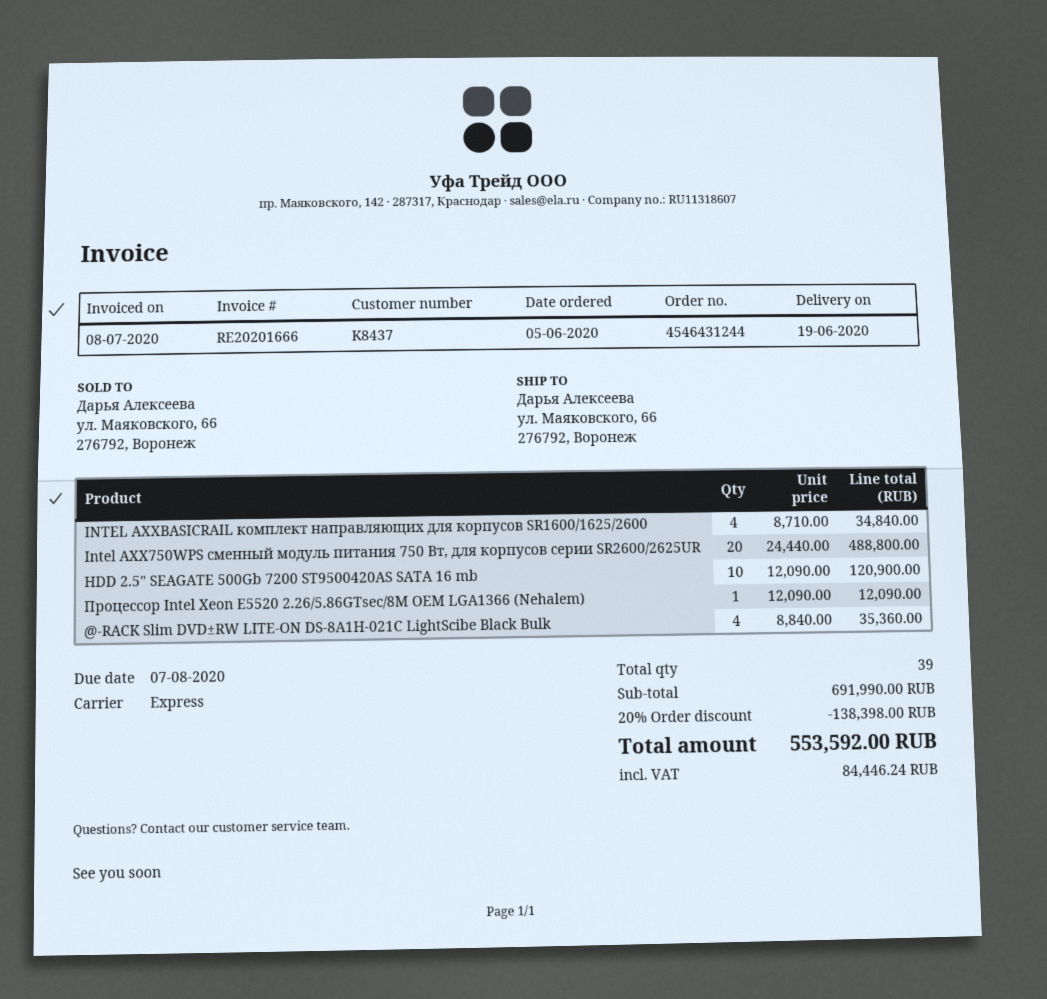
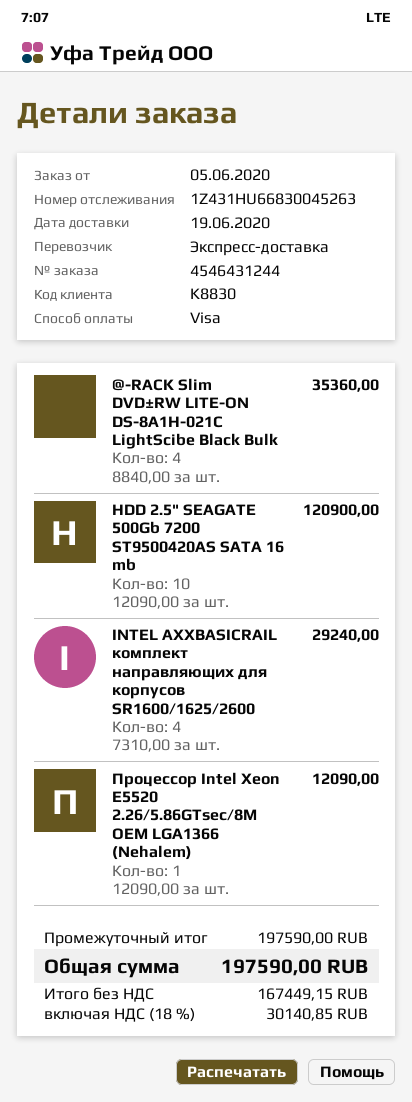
customer number: K8437 -> K8830
INTEL AXXBASICRAIL комплект направляющих для корпусов SR1600/1625/2600: 4 x 8710.00 = 34840.00 -> 4 x 7310.00 = 29240.00
Intel AXX750WPS сменный модуль питания 750 Вт, для корпусов серии SR2600/2625UR: 20 x 24440.00 = 488800.00 -> none
subtotal: 691990.00 -> 197590.00
discount: 20% = 138398.00 -> none
tax: 84446.24 -> 30140.85
total: 553592.00 -> 197590.00

